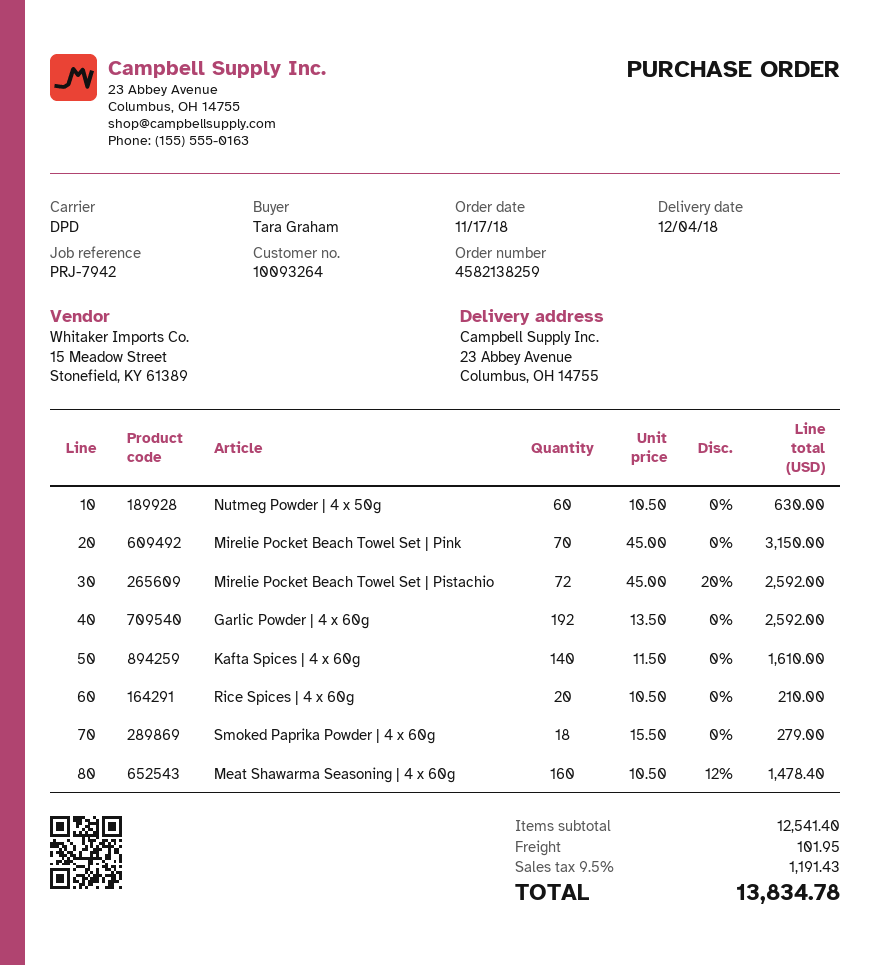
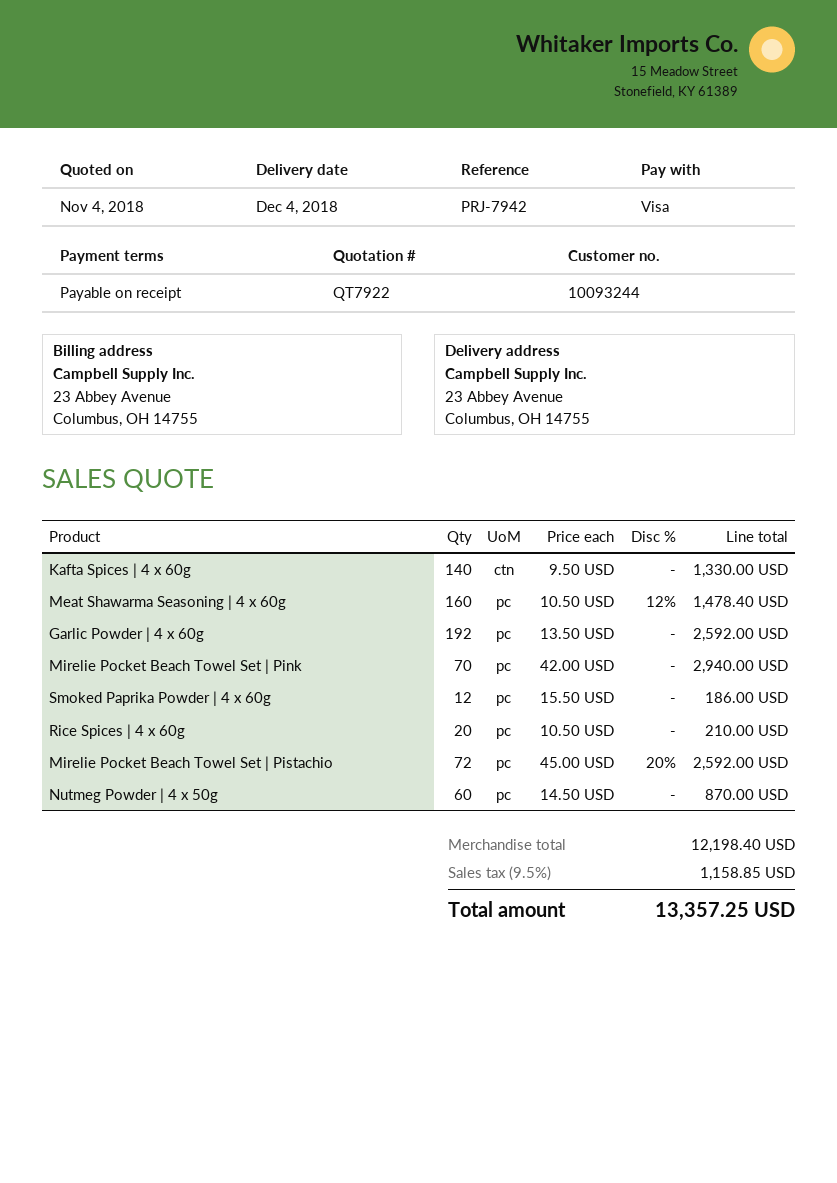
customer number: 10093264 -> 10093244
Nutmeg Powder | 4 x 50g: 60 x 10.50 = 630.00 -> 60 x 14.50 = 870.00
Mirelie Pocket Beach Towel Set | Pink: 70 x 45.00 = 3150.00 -> 70 x 42.00 = 2940.00
Kafta Spices | 4 x 60g: 140 x 11.50 = 1610.00 -> 140 x 9.50 = 1330.00
Smoked Paprika Powder | 4 x 60g: 18 x 15.50 = 279.00 -> 12 x 15.50 = 186.00
subtotal: 12541.40 -> 12198.40
shipping: 101.95 -> none
tax: 9.5% = 1191.43 -> 9.5% = 1158.85
total: 13834.78 -> 13357.25

